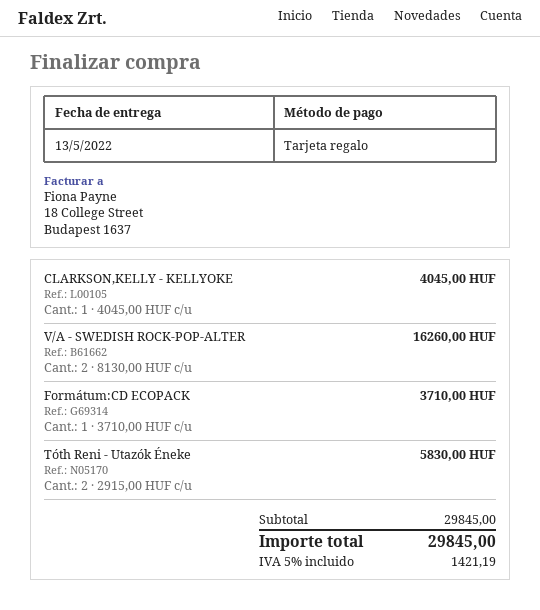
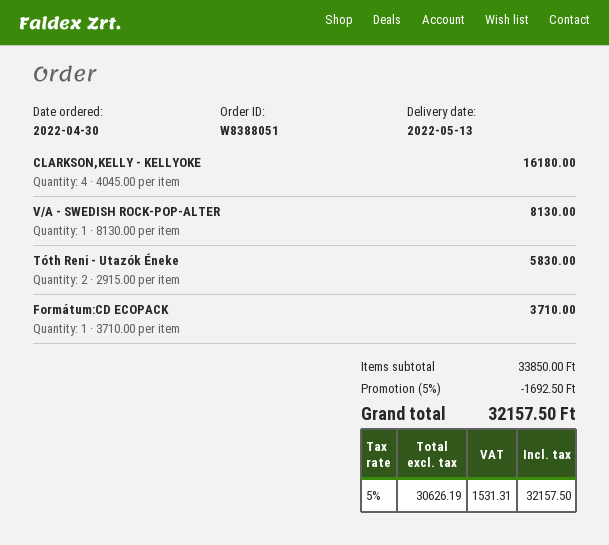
CLARKSON,KELLY - KELLYOKE: 1 x 4045.00 = 4045.00 -> 4 x 4045.00 = 16180.00
V/A - SWEDISH ROCK-POP-ALTER: 2 x 8130.00 = 16260.00 -> 1 x 8130.00 = 8130.00
subtotal: 29845.00 -> 33850.00
discount: none -> 5% = 1692.50
tax: 5% = 1421.19 -> 5% = 1531.31
total: 29845.00 -> 32157.50

